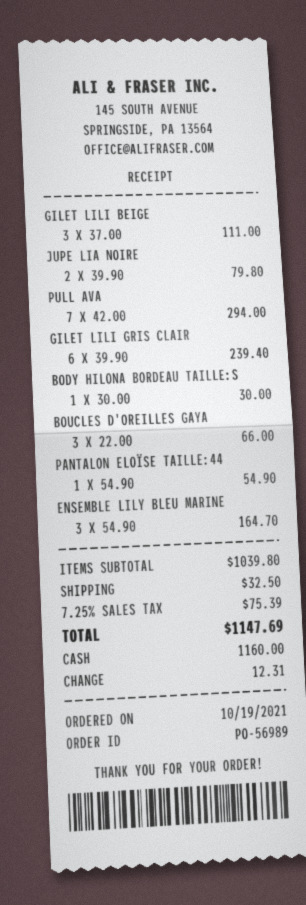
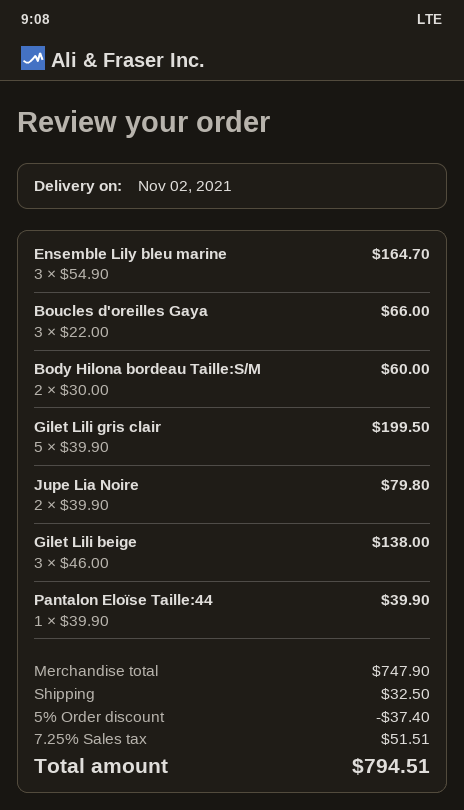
GILET LILI BEIGE: 3 x 37.00 = 111.00 -> 3 x 46.00 = 138.00
PULL AVA: 7 x 42.00 = 294.00 -> none
GILET LILI GRIS CLAIR: 6 x 39.90 = 239.40 -> 5 x 39.90 = 199.50
BODY HILONA BORDEAU TAILLE:S: 1 x 30.00 = 30.00 -> 2 x 30.00 = 60.00
PANTALON ELOÏSE TAILLE:44: 1 x 54.90 = 54.90 -> 1 x 39.90 = 39.90
subtotal: 1039.80 -> 747.90
discount: none -> 5% = 37.40
tax: 7.25% = 75.39 -> 7.25% = 51.51
total: 1147.69 -> 794.51

